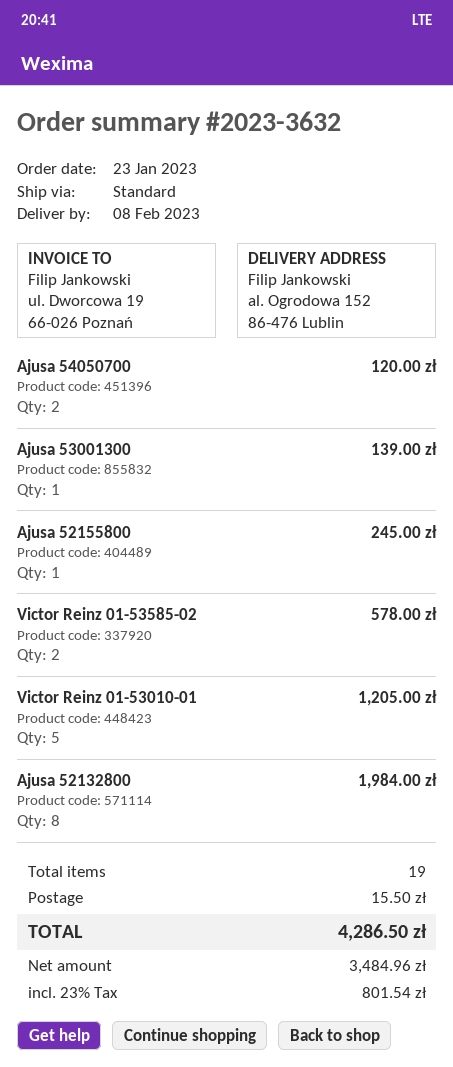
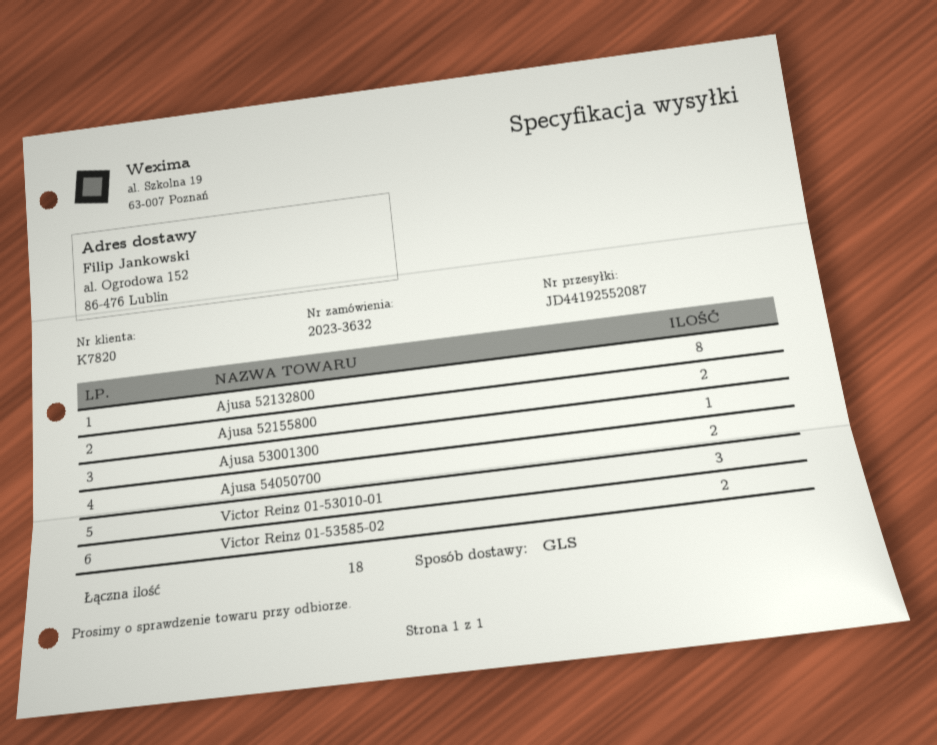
shipping method: standard -> GLS
Ajusa 52155800: 1 -> 2
Victor Reinz 01-53010-01: 5 -> 3
total quantity: 19 -> 18

